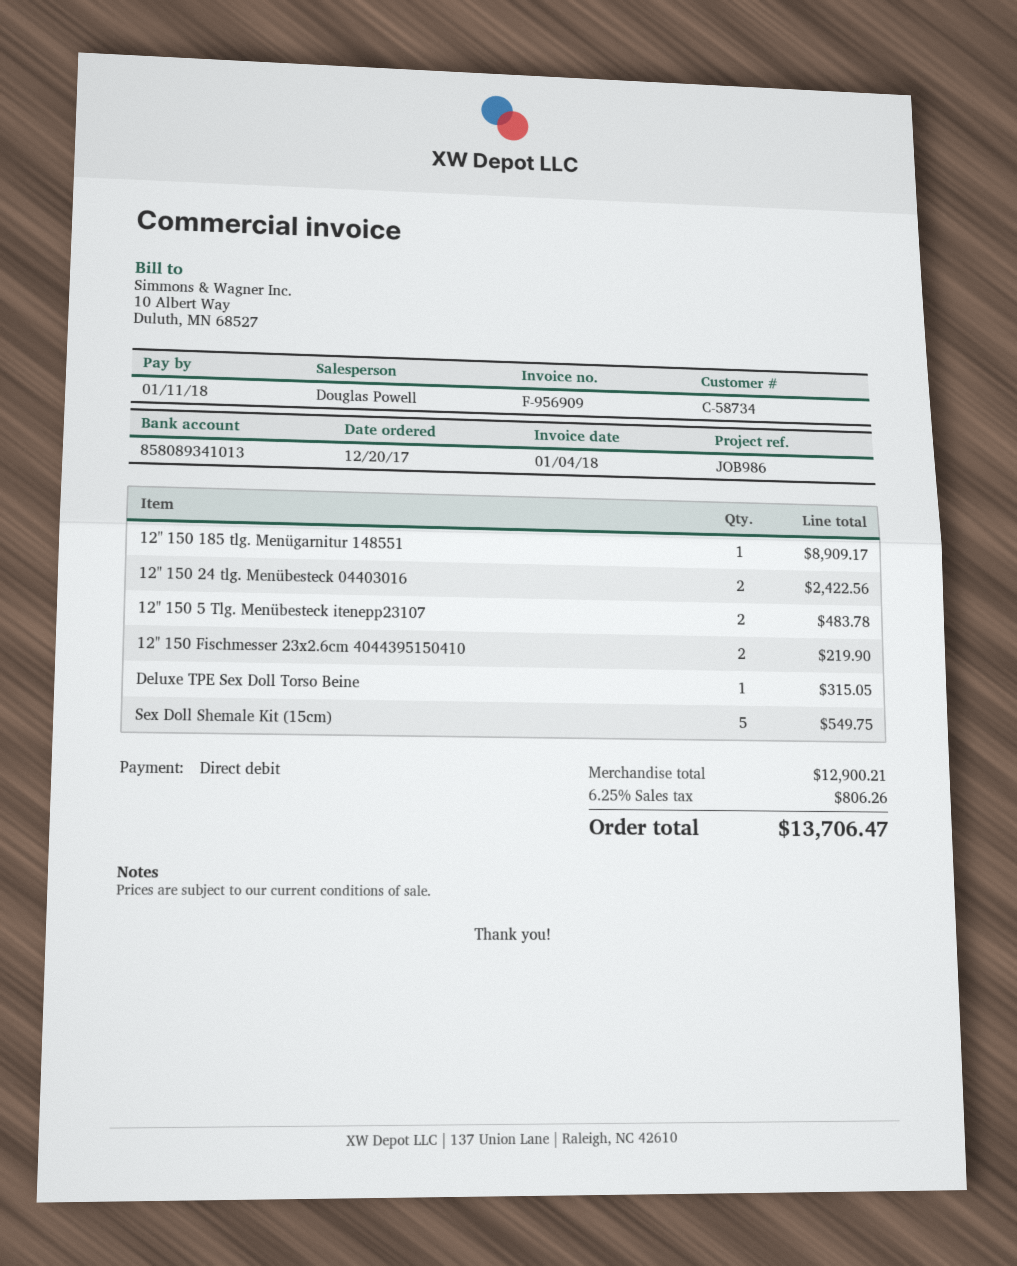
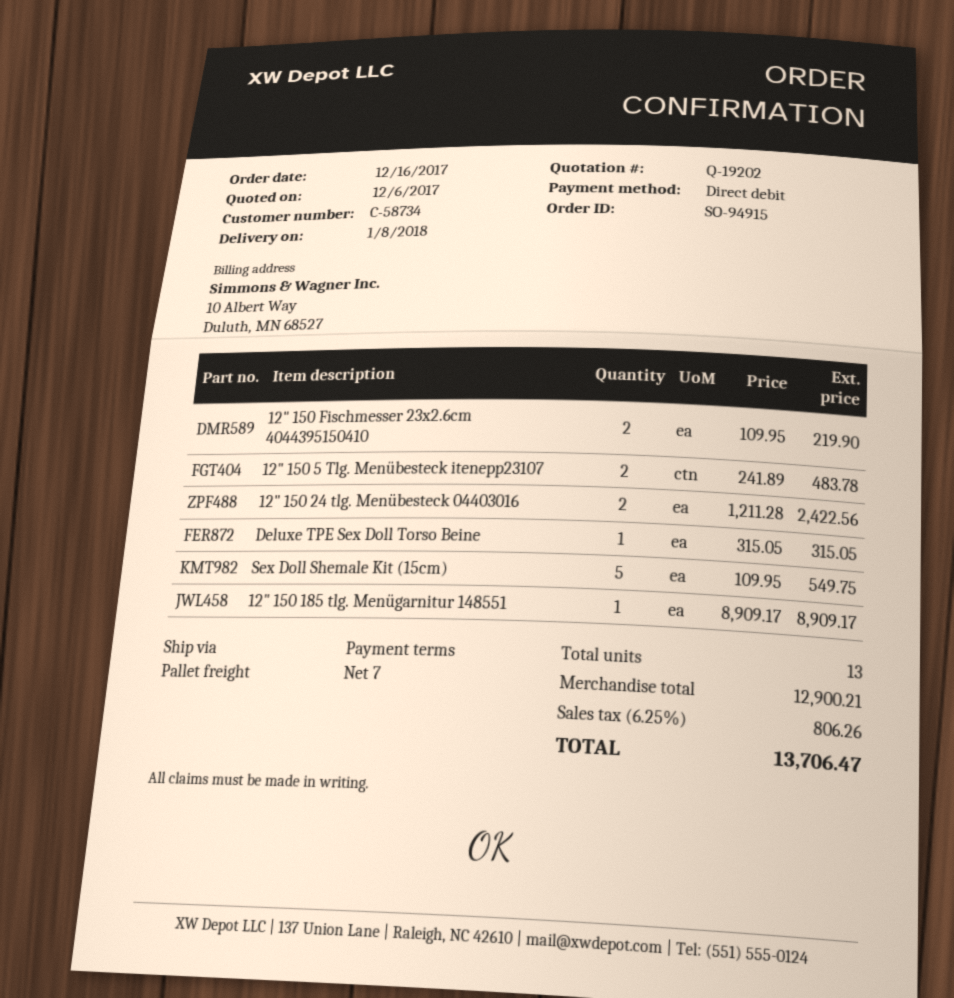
order date: 2017-12-20 -> 2017-12-16

